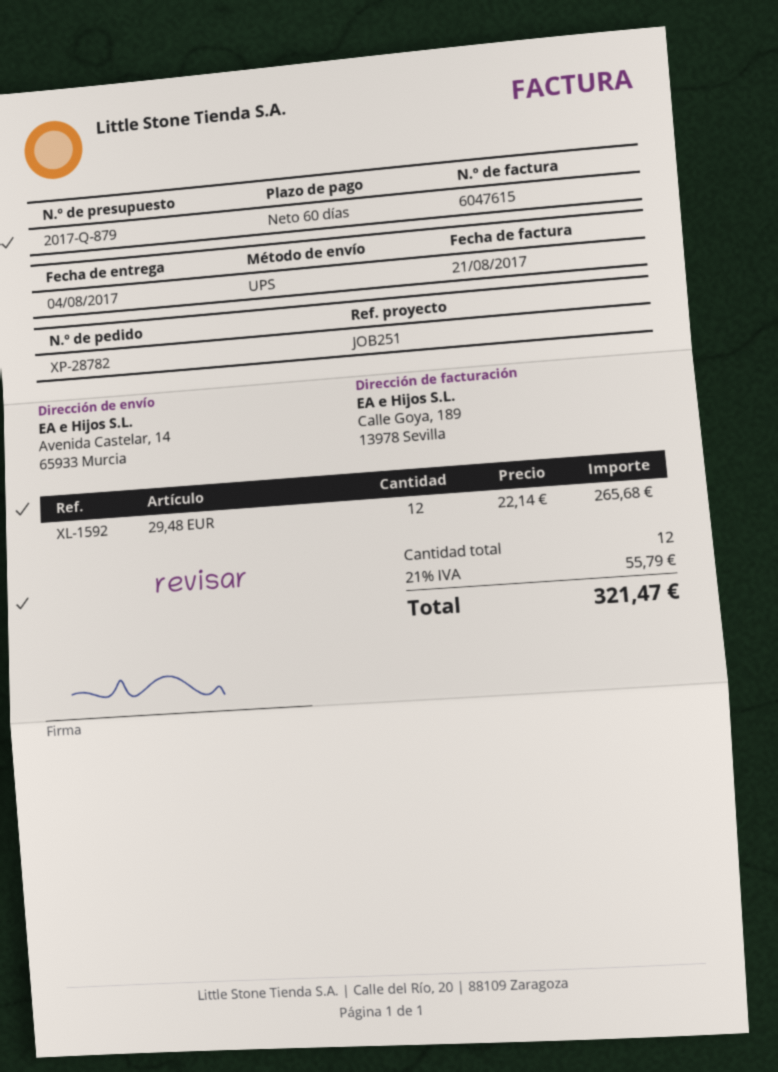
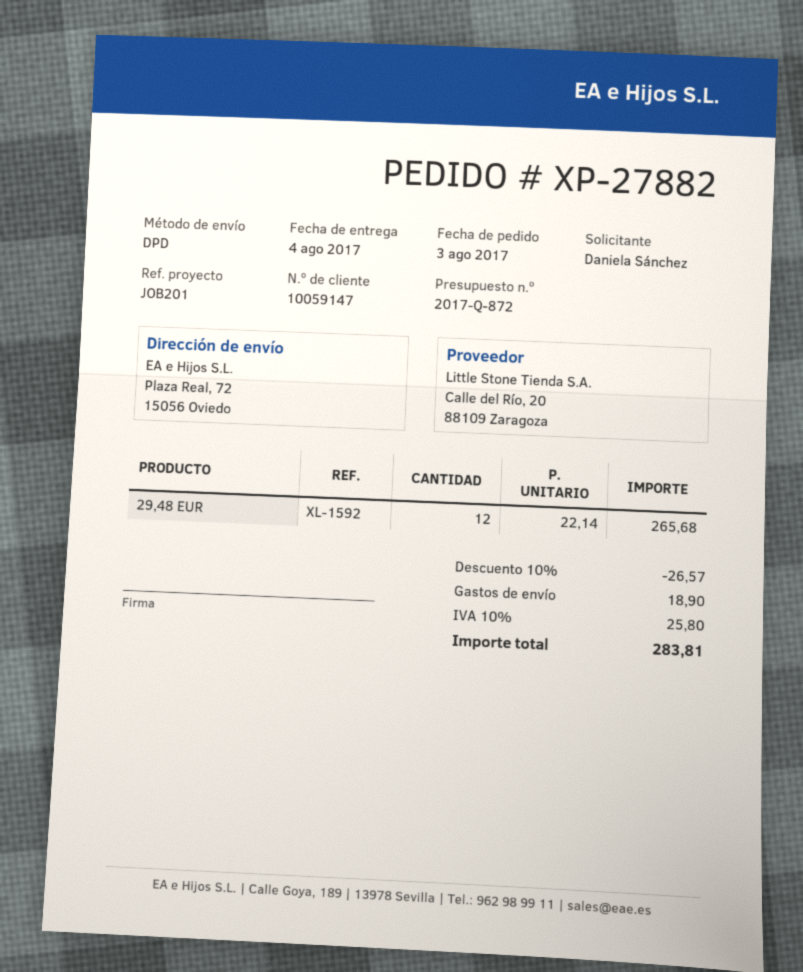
quote number: 2017-Q-879 -> 2017-Q-872
order number: XP-28782 -> XP-27882
reference: JOB251 -> JOB201
shipping method: UPS -> DPD
ship to: Avenida Castelar, 14, 65933 Murcia -> Plaza Real, 72, 15056 Oviedo
discount: none -> 10% = 26.57
shipping: none -> 18.90
tax: 21% = 55.79 -> 10% = 25.80
total: 321.47 -> 283.81

